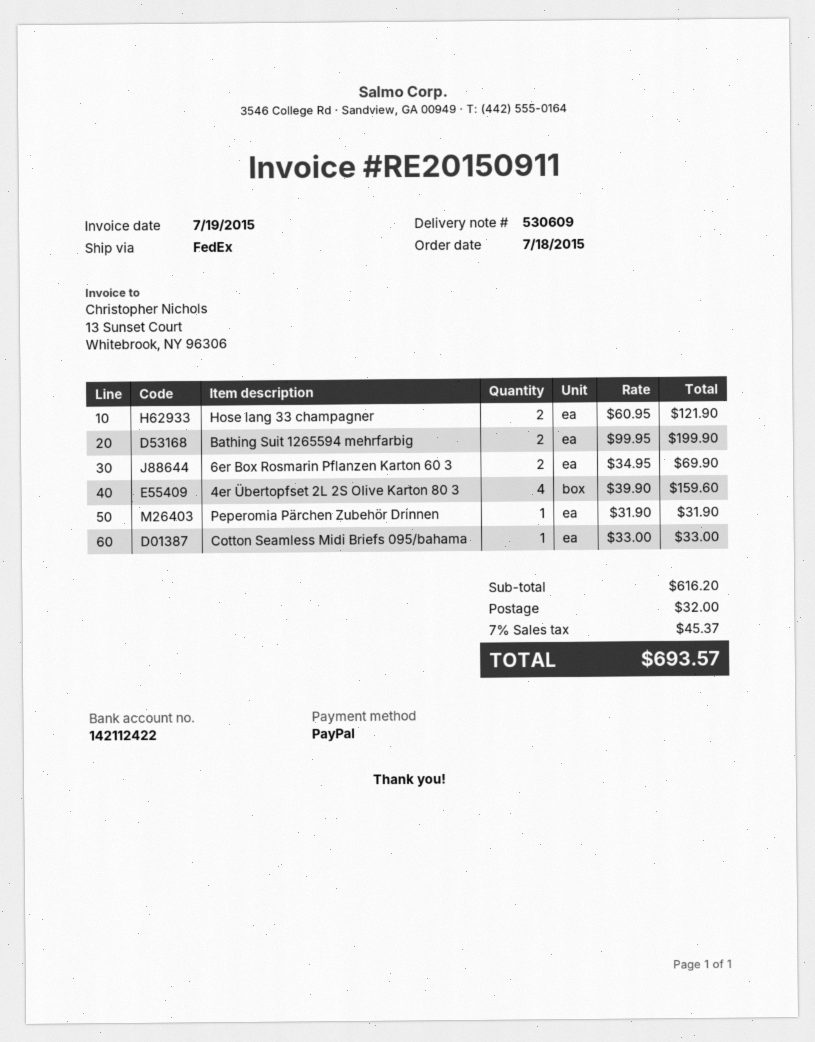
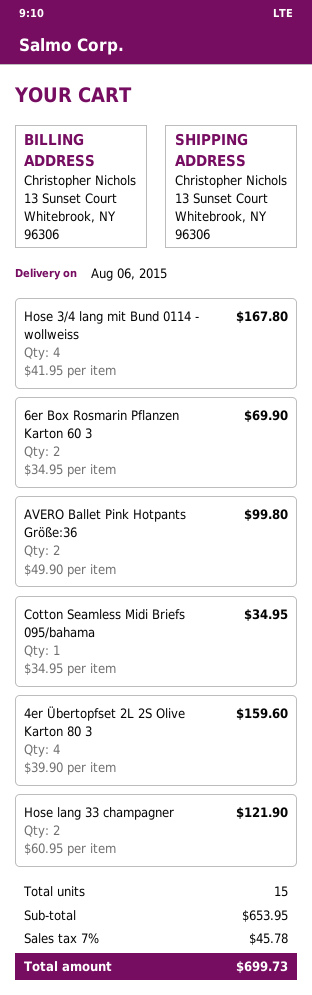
Bathing Suit 1265594 mehrfarbig: 2 x 99.95 = 199.90 -> none
Peperomia Pärchen Zubehör Drinnen: 1 x 31.90 = 31.90 -> none
Cotton Seamless Midi Briefs 095/bahama: 1 x 33.00 = 33.00 -> 1 x 34.95 = 34.95
Hose 3/4 lang mit Bund 0114 - wollweiss: none -> 4 x 41.95 = 167.80
AVERO Ballet Pink Hotpants Größe:36: none -> 2 x 49.90 = 99.80
subtotal: 616.20 -> 653.95
shipping: 32.00 -> none
tax: 7% = 45.37 -> 7% = 45.78
total: 693.57 -> 699.73

